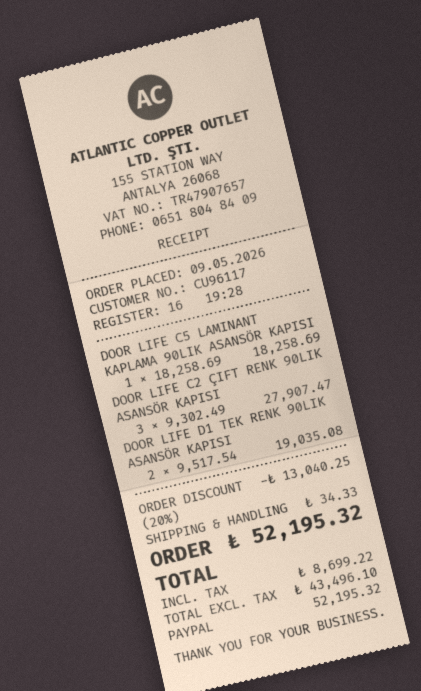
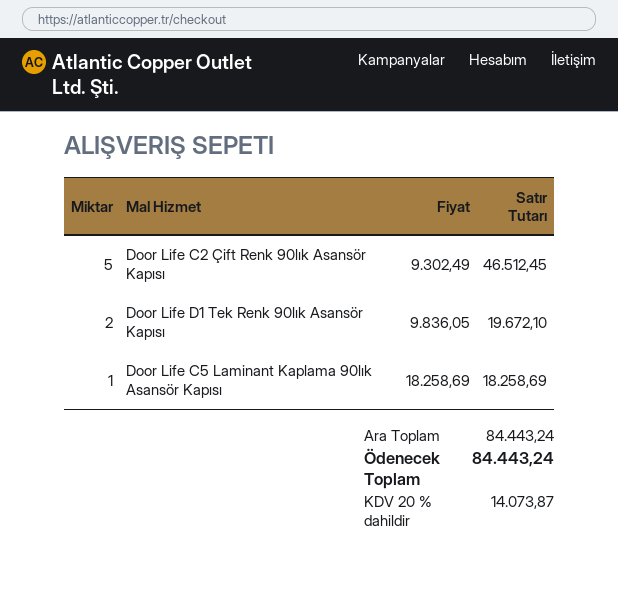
DOOR LIFE C2 ÇIFT RENK 90LIK ASANSÖR KAPISI: 3 x 9302.49 = 27907.47 -> 5 x 9302.49 = 46512.45
DOOR LIFE D1 TEK RENK 90LIK ASANSÖR KAPISI: 2 x 9517.54 = 19035.08 -> 2 x 9836.05 = 19672.10
discount: 20% = 13040.25 -> none
shipping: 34.33 -> none
tax: 8699.22 -> 14073.87
total: 52195.32 -> 84443.24

